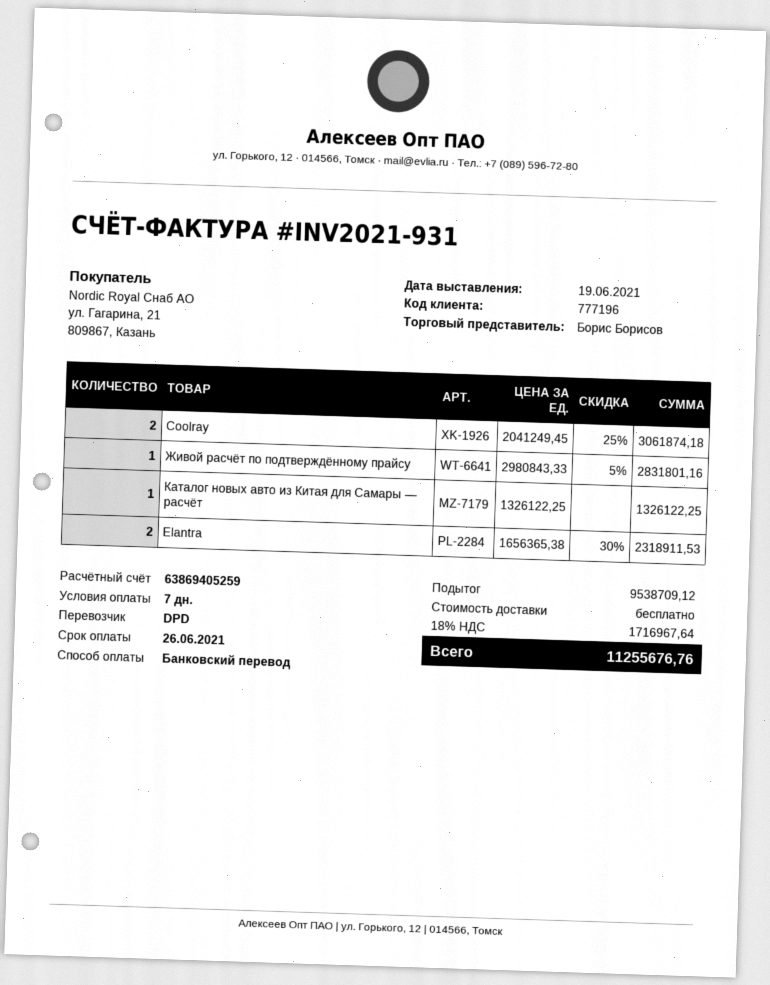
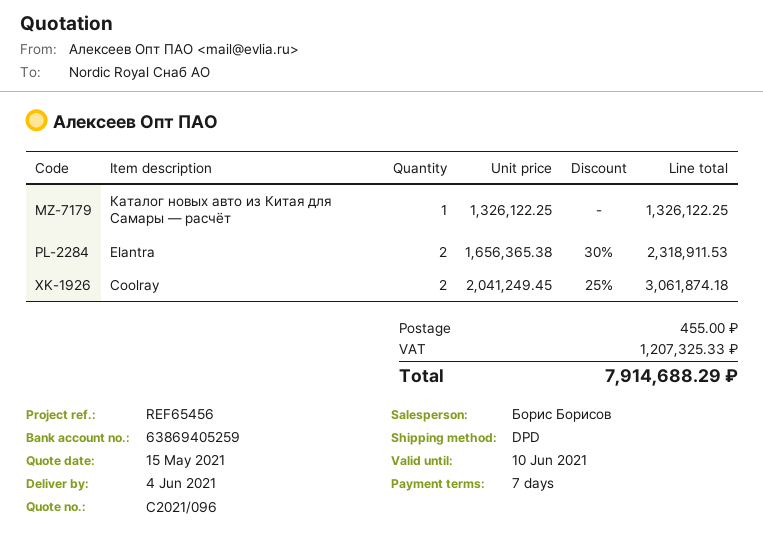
Живой расчёт по подтверждённому прайсу: 1 x 2980843.33 - 5% = 2831801.16 -> none
shipping: 0.00 -> 455.00
tax: 1716967.64 -> 1207325.33
total: 11255676.76 -> 7914688.29

